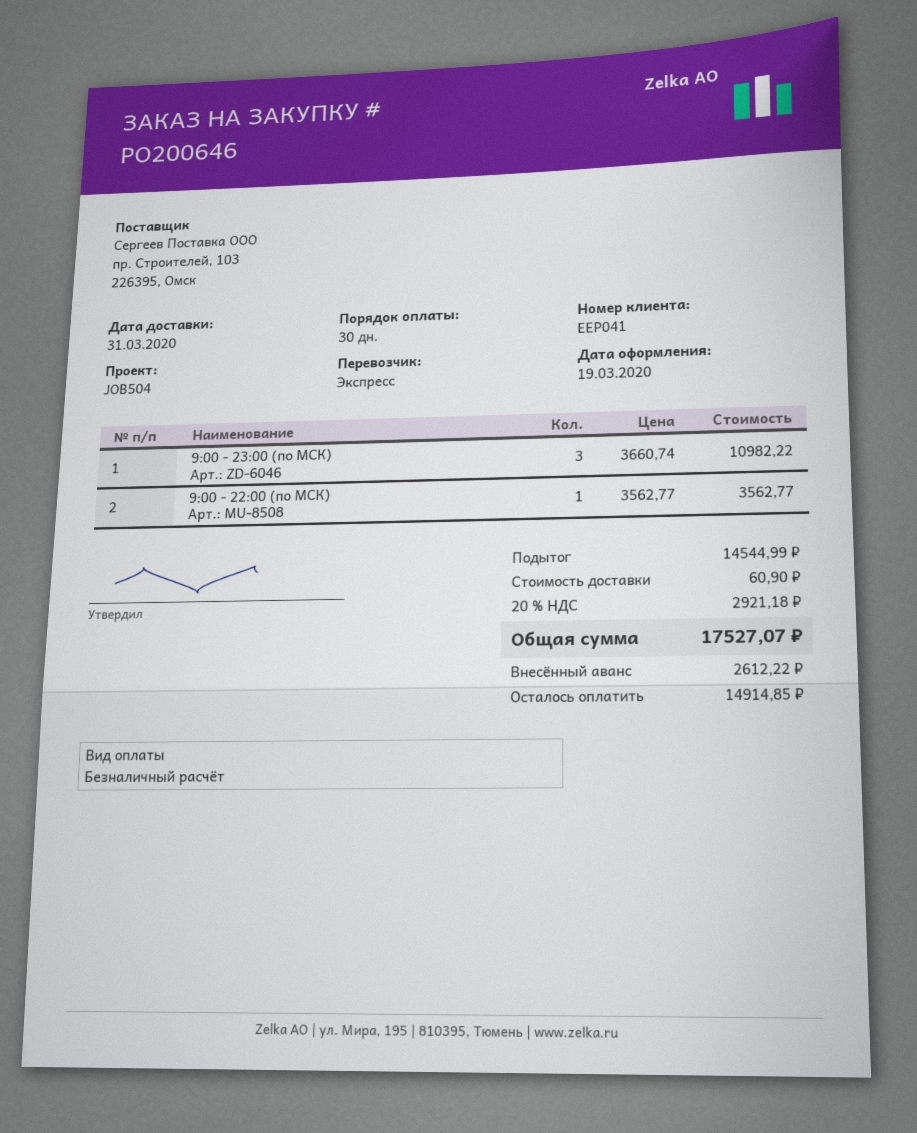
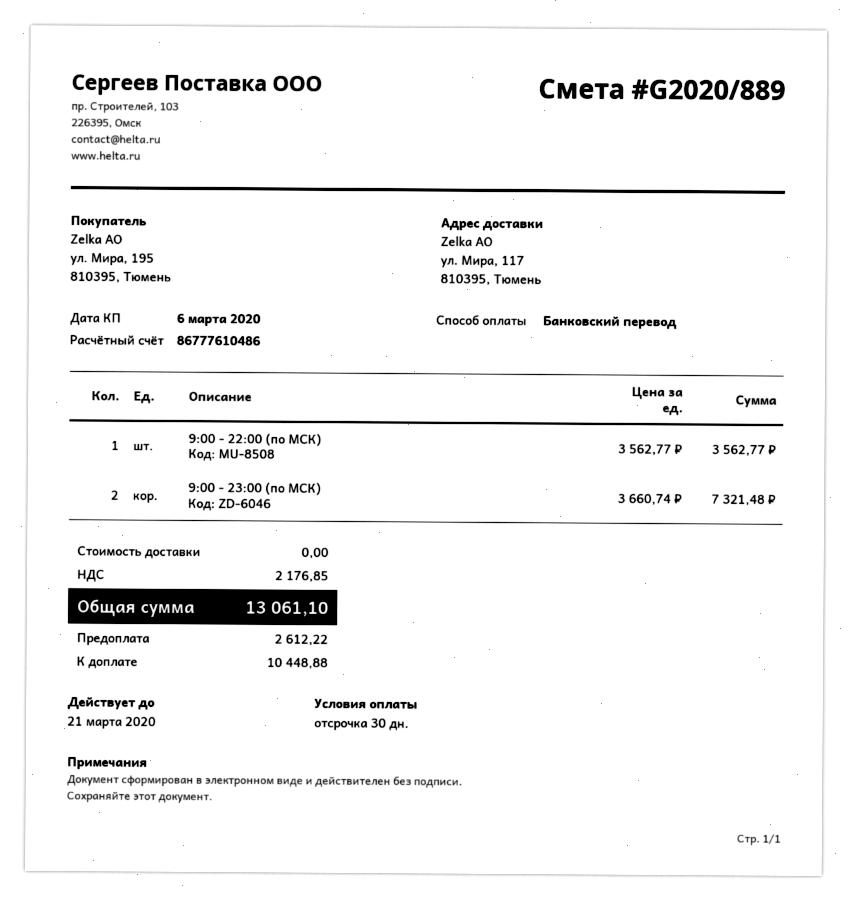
9:00 - 23:00 (по МСК): 3 x 3660.74 = 10982.22 -> 2 x 3660.74 = 7321.48
shipping: 60.90 -> 0.00
tax: 2921.18 -> 2176.85
total: 17527.07 -> 13061.10
balance: 14914.85 -> 10448.88

